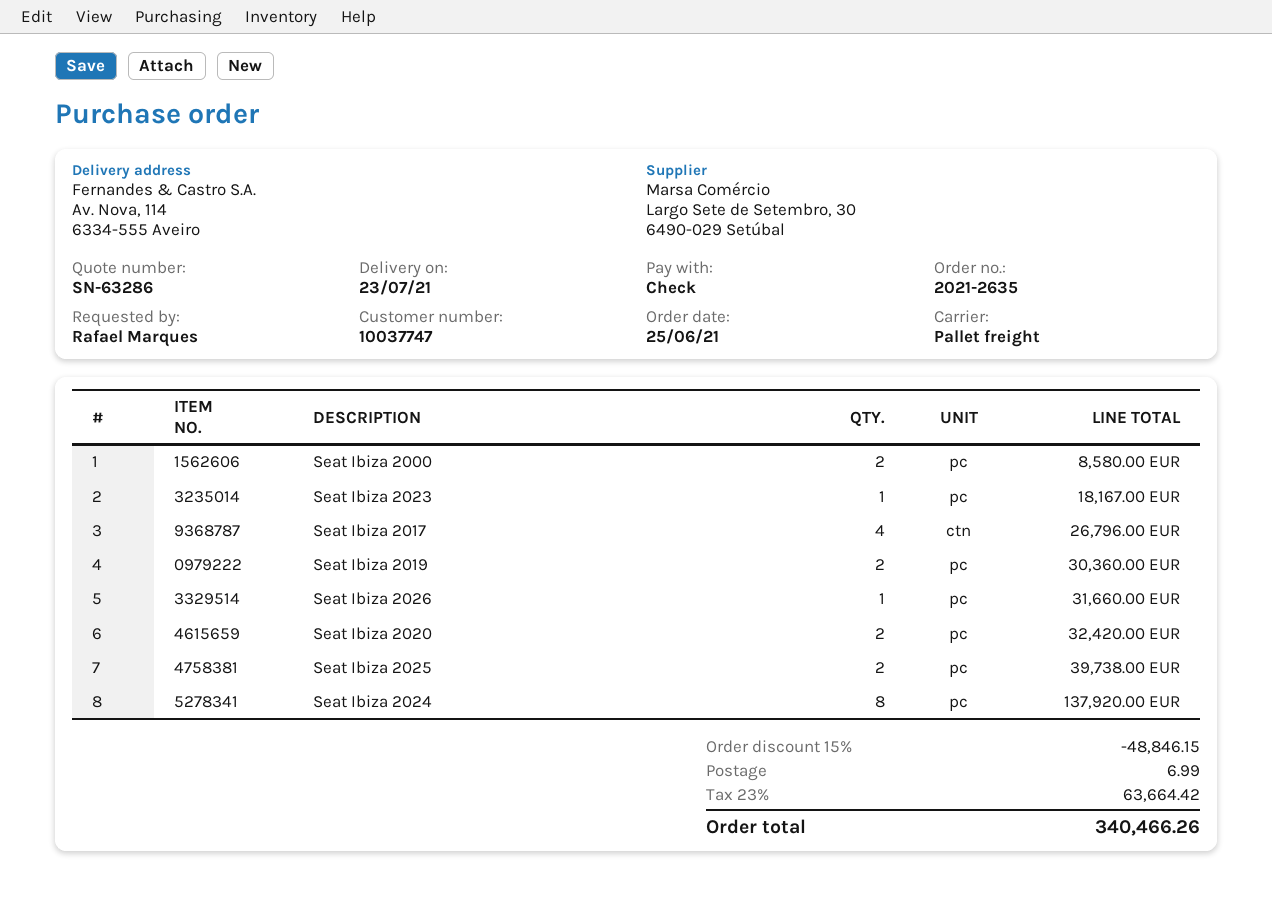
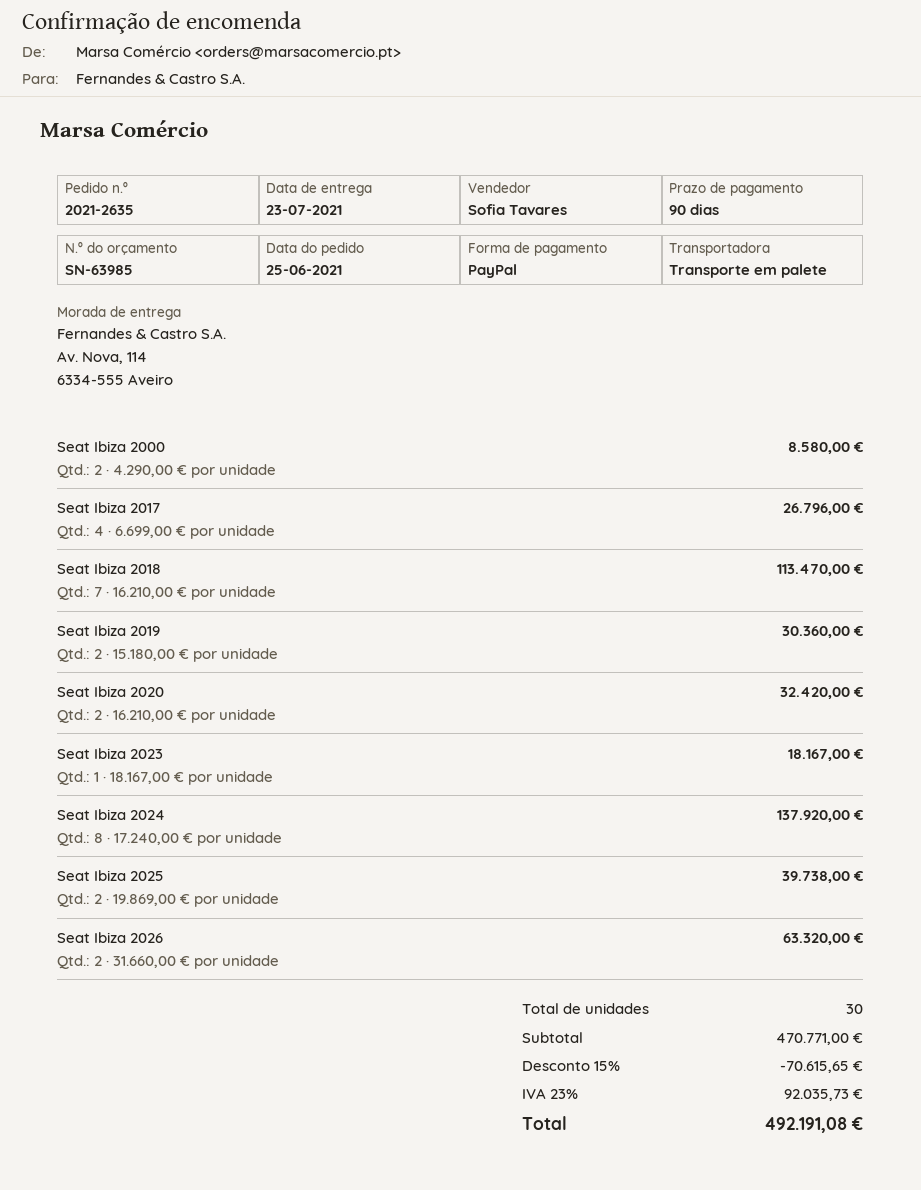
quote number: SN-63286 -> SN-63985
payment method: cheque -> PayPal
Seat Ibiza 2026: 1 for 31660.00 -> 2 for 63320.00
Seat Ibiza 2018: none -> 7 for 113470.00
discount: 15% = 48846.15 -> 15% = 70615.65
shipping: 6.99 -> none
tax: 23% = 63664.42 -> 23% = 92035.73
total: 340466.26 -> 492191.08

